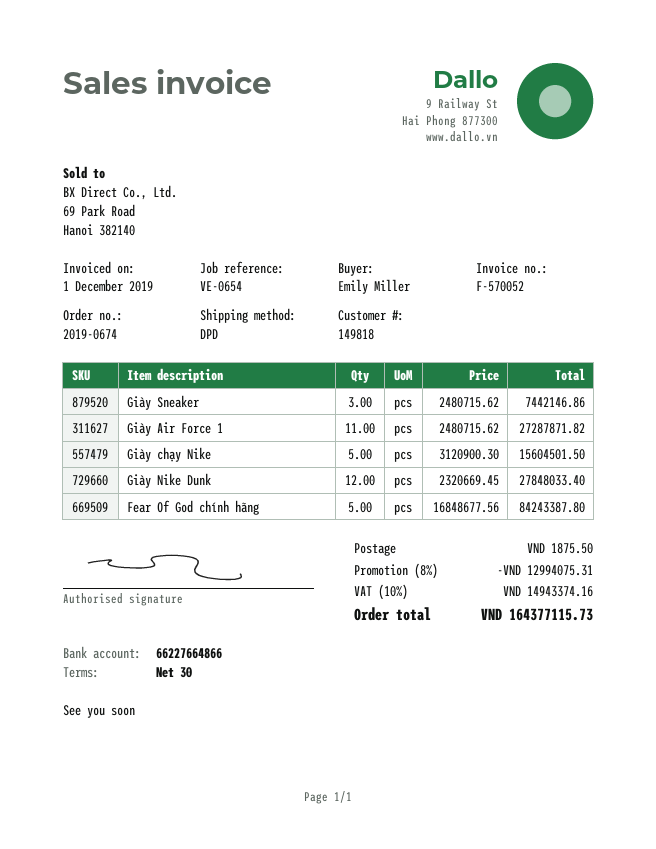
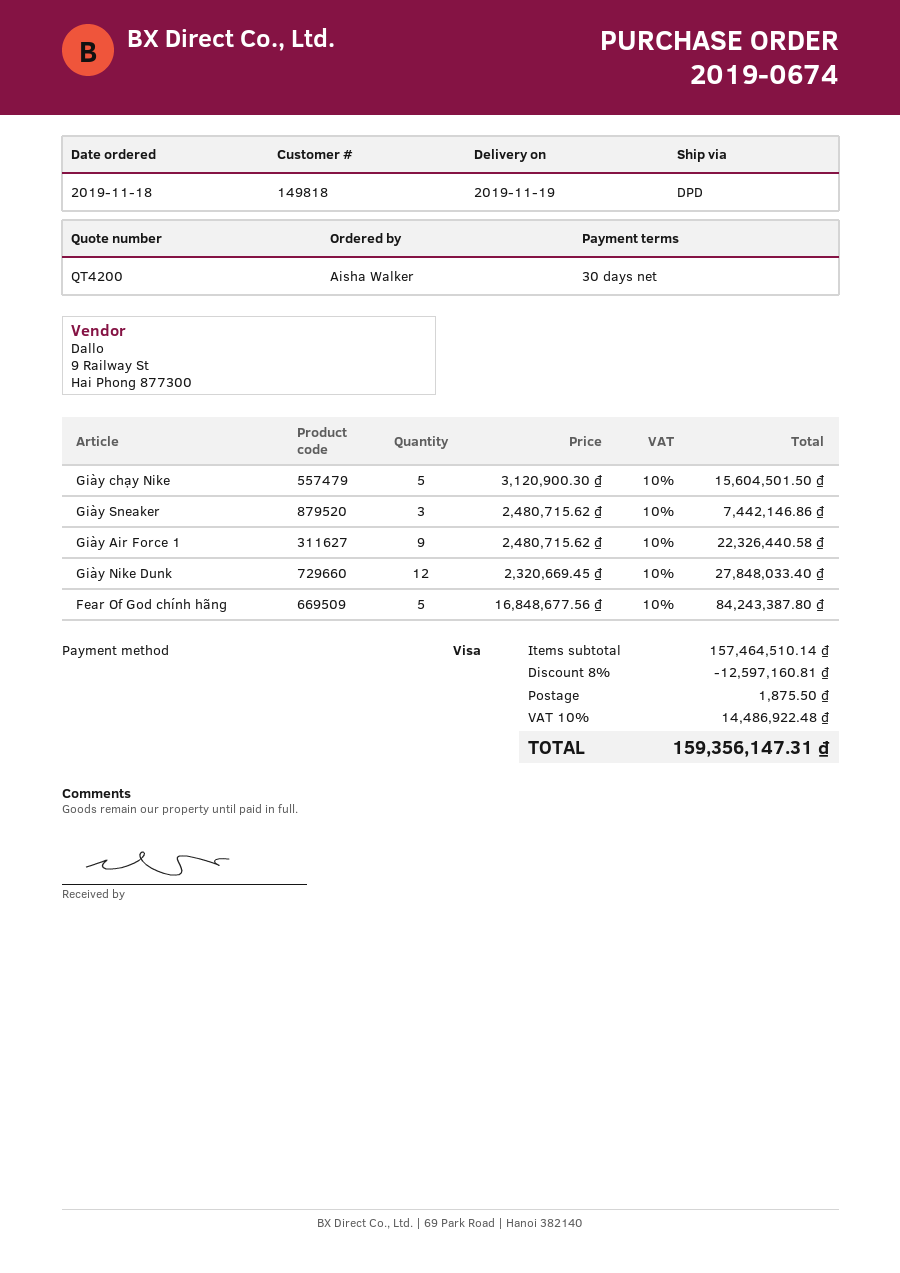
ordered by: Emily Miller -> Aisha Walker
Giày Air Force 1: 11 x 2480715.62 = 27287871.82 -> 9 x 2480715.62 = 22326440.58
discount: 8% = 12994075.31 -> 8% = 12597160.81
tax: 10% = 14943374.16 -> 10% = 14486922.48
total: 164377115.73 -> 159356147.31

